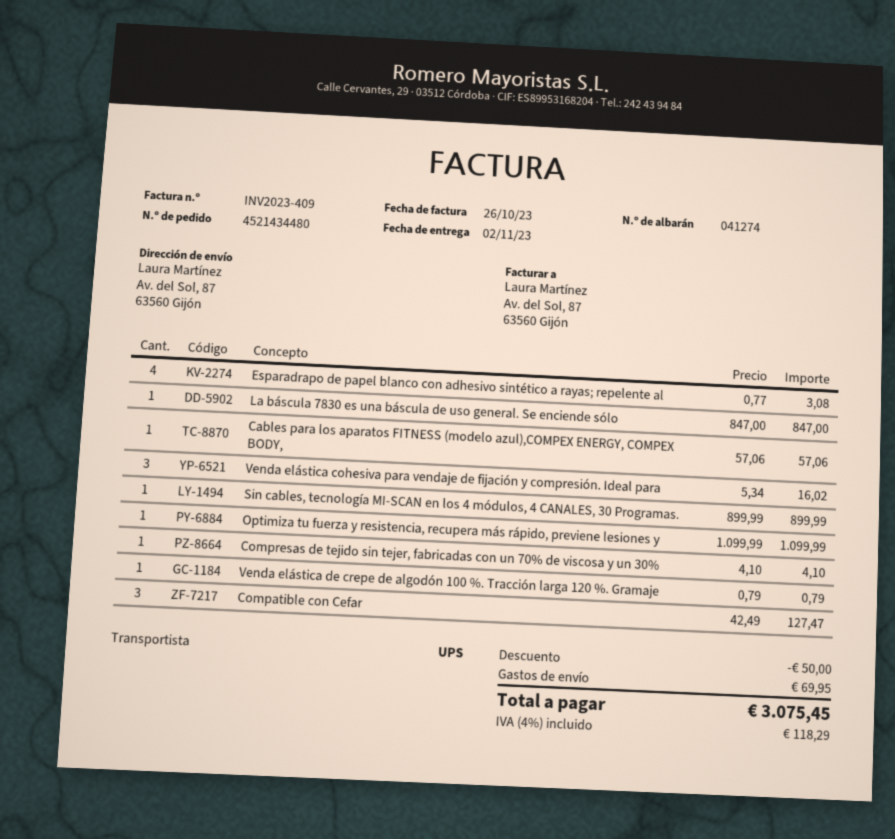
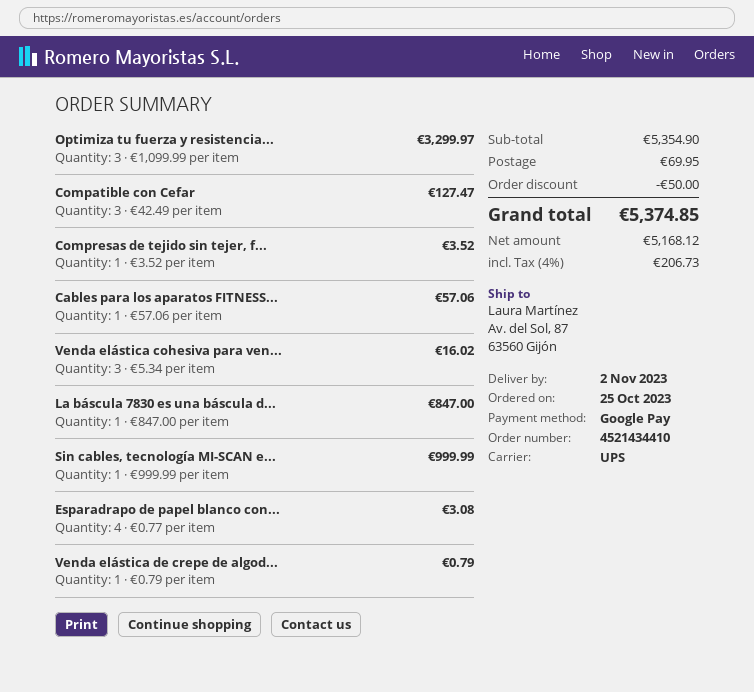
order number: 4521434480 -> 4521434410
Sin cables, tecnología MI-SCAN en los 4 módulos, 4 CANALES, 30 Programas.: 1 x 899.99 = 899.99 -> 1 x 999.99 = 999.99
Optimiza tu fuerza y resistencia, recupera más rápido, previene lesiones y: 1 x 1099.99 = 1099.99 -> 3 x 1099.99 = 3299.97
Compresas de tejido sin tejer, fabricadas con un 70% de viscosa y un 30%: 1 x 4.10 = 4.10 -> 1 x 3.52 = 3.52
tax: 4% = 118.29 -> 4% = 206.73
total: 3075.45 -> 5374.85

